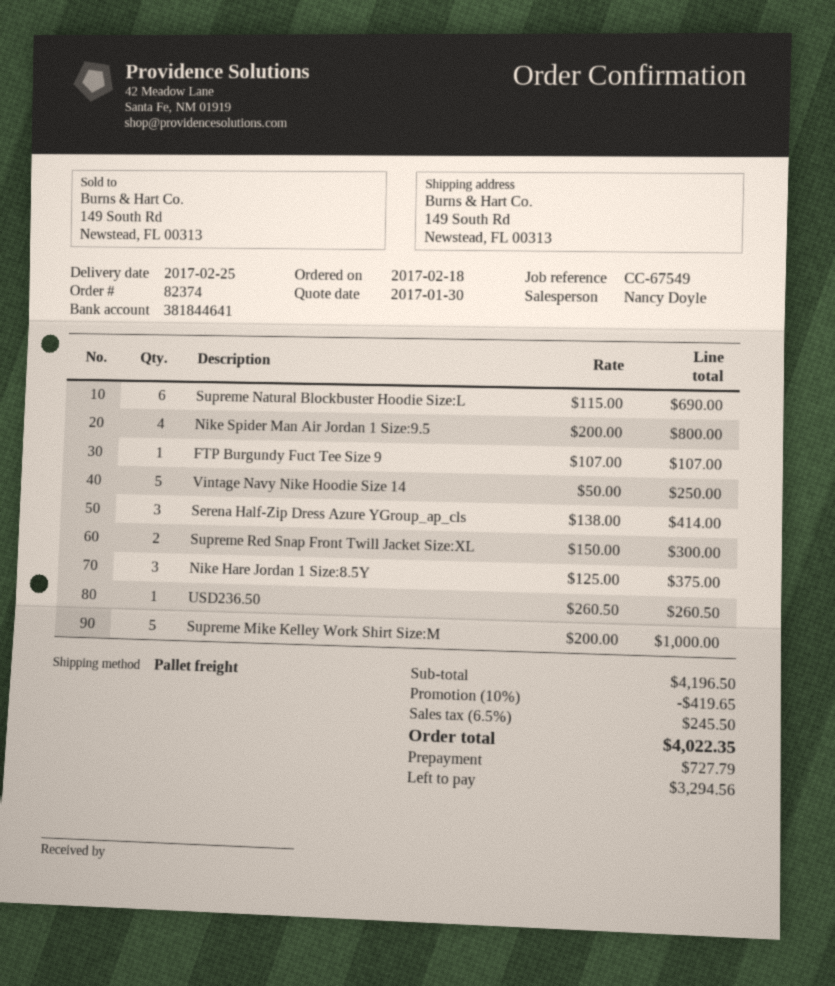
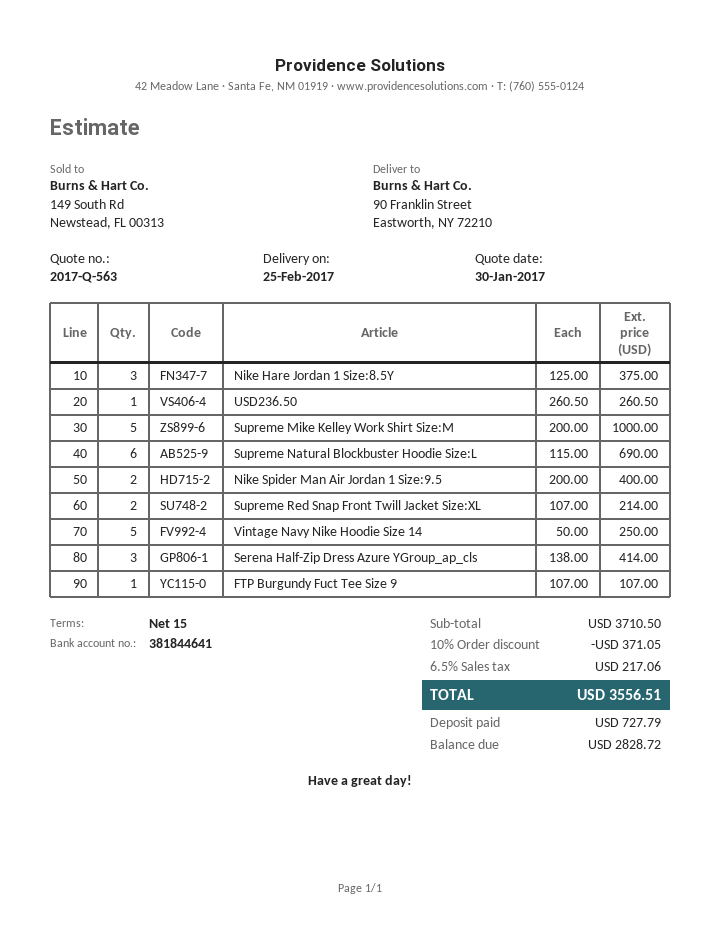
ship to: 149 South Rd, Newstead, FL 00313 -> 90 Franklin Street, Eastworth, NY 72210
Nike Spider Man Air Jordan 1 Size:9.5: 4 x 200.00 = 800.00 -> 2 x 200.00 = 400.00
Supreme Red Snap Front Twill Jacket Size:XL: 2 x 150.00 = 300.00 -> 2 x 107.00 = 214.00
subtotal: 4196.50 -> 3710.50
discount: 10% = 419.65 -> 10% = 371.05
tax: 6.5% = 245.50 -> 6.5% = 217.06
total: 4022.35 -> 3556.51
balance: 3294.56 -> 2828.72

